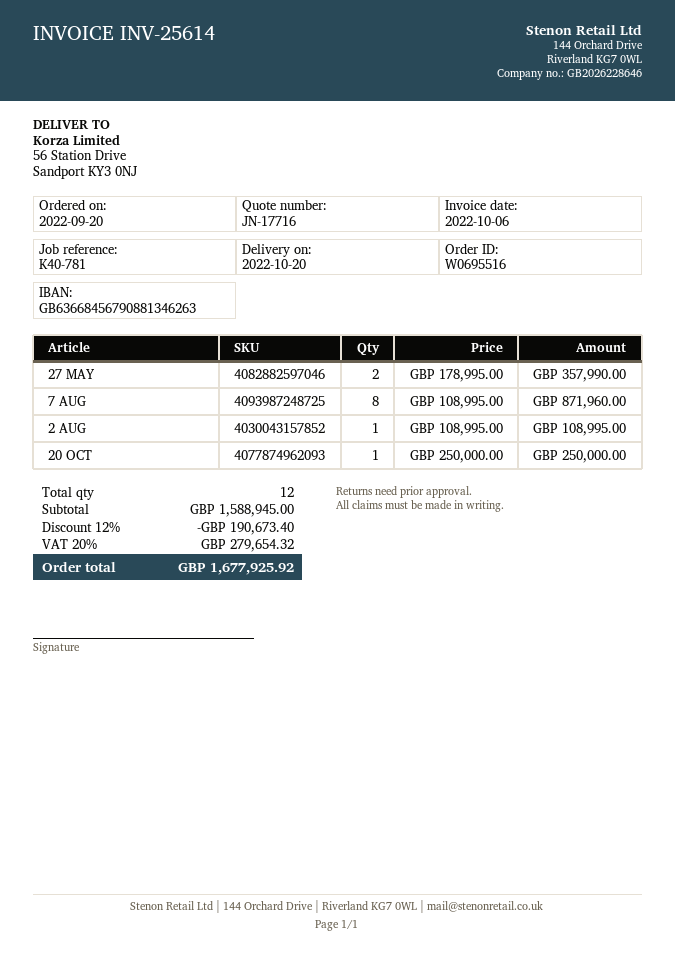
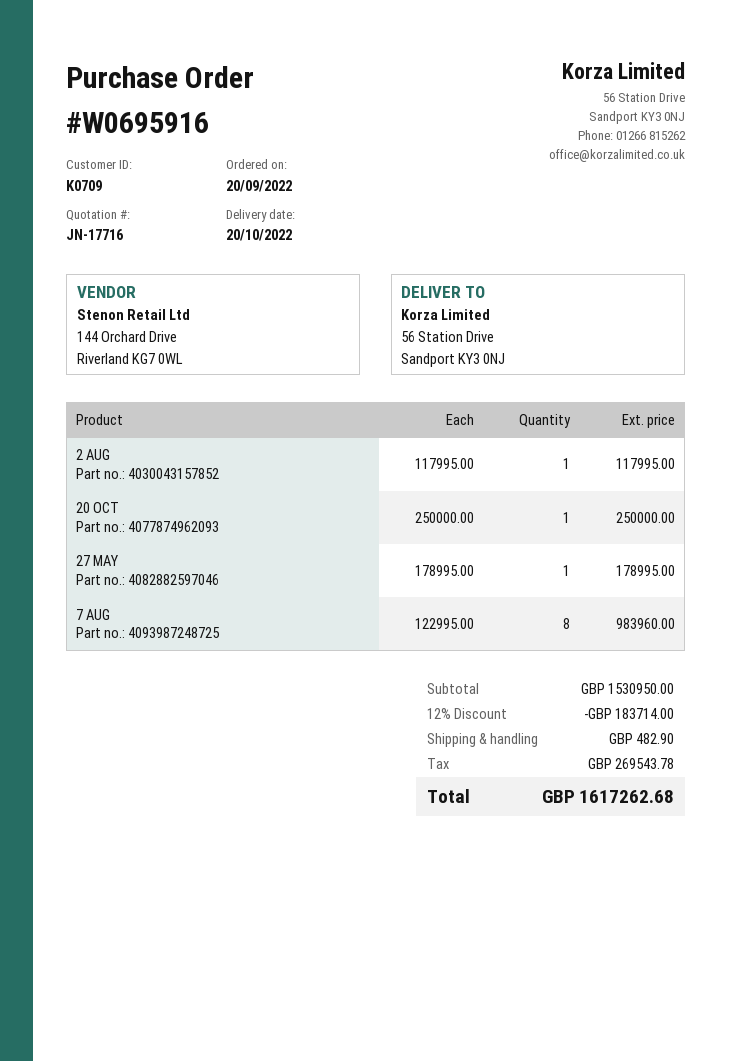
order number: W0695516 -> W0695916
27 MAY: 2 x 178995.00 = 357990.00 -> 1 x 178995.00 = 178995.00
7 AUG: 8 x 108995.00 = 871960.00 -> 8 x 122995.00 = 983960.00
2 AUG: 1 x 108995.00 = 108995.00 -> 1 x 117995.00 = 117995.00
subtotal: 1588945.00 -> 1530950.00
discount: 12% = 190673.40 -> 12% = 183714.00
shipping: none -> 482.90
tax: 279654.32 -> 269543.78
total: 1677925.92 -> 1617262.68

